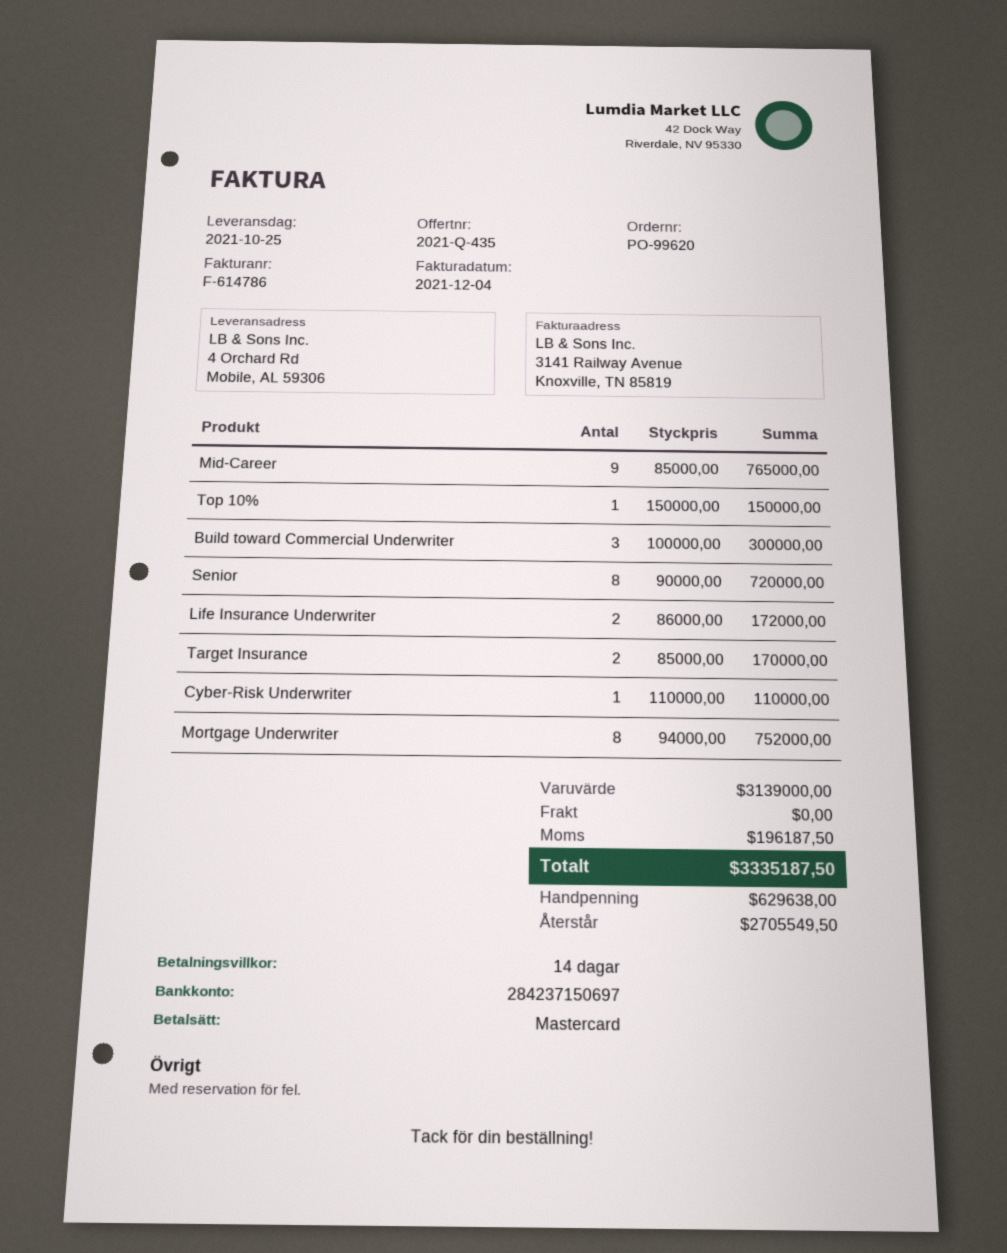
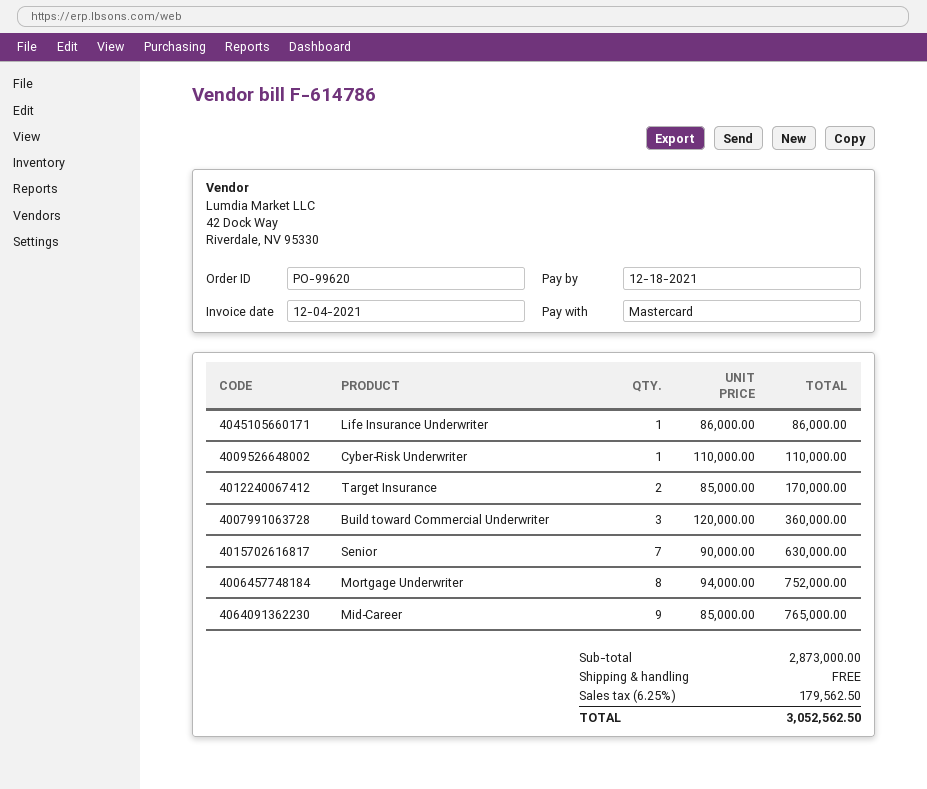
Top 10%: 1 x 150000.00 = 150000.00 -> none
Build toward Commercial Underwriter: 3 x 100000.00 = 300000.00 -> 3 x 120000.00 = 360000.00
Senior: 8 x 90000.00 = 720000.00 -> 7 x 90000.00 = 630000.00
Life Insurance Underwriter: 2 x 86000.00 = 172000.00 -> 1 x 86000.00 = 86000.00
subtotal: 3139000.00 -> 2873000.00
tax: 196187.50 -> 179562.50
total: 3335187.50 -> 3052562.50

